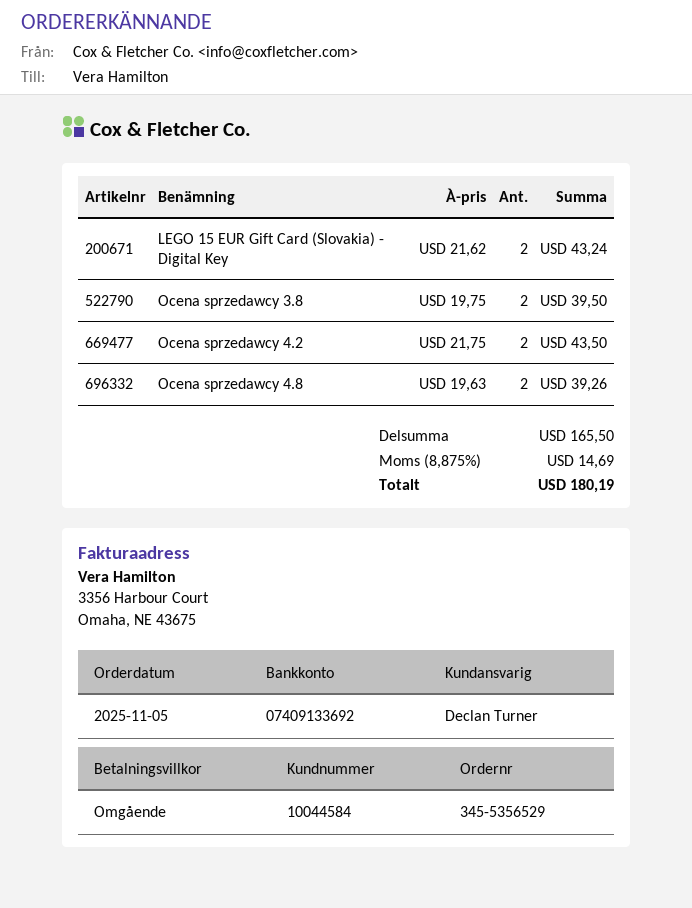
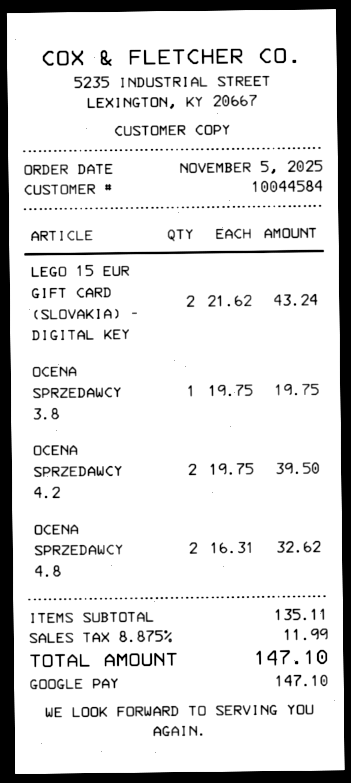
Ocena sprzedawcy 3.8: 2 x 19.75 = 39.50 -> 1 x 19.75 = 19.75
Ocena sprzedawcy 4.2: 2 x 21.75 = 43.50 -> 2 x 19.75 = 39.50
Ocena sprzedawcy 4.8: 2 x 19.63 = 39.26 -> 2 x 16.31 = 32.62
subtotal: 165.50 -> 135.11
tax: 8.875% = 14.69 -> 8.875% = 11.99
total: 180.19 -> 147.10

